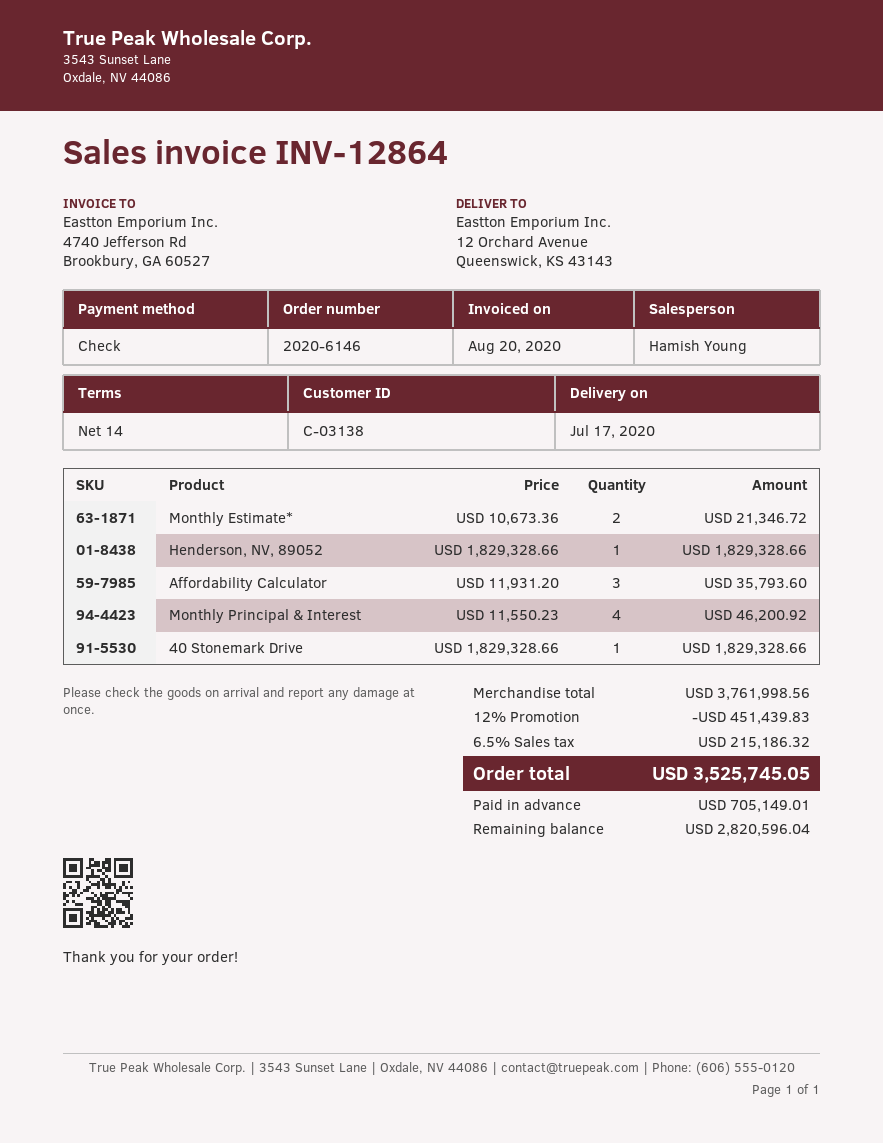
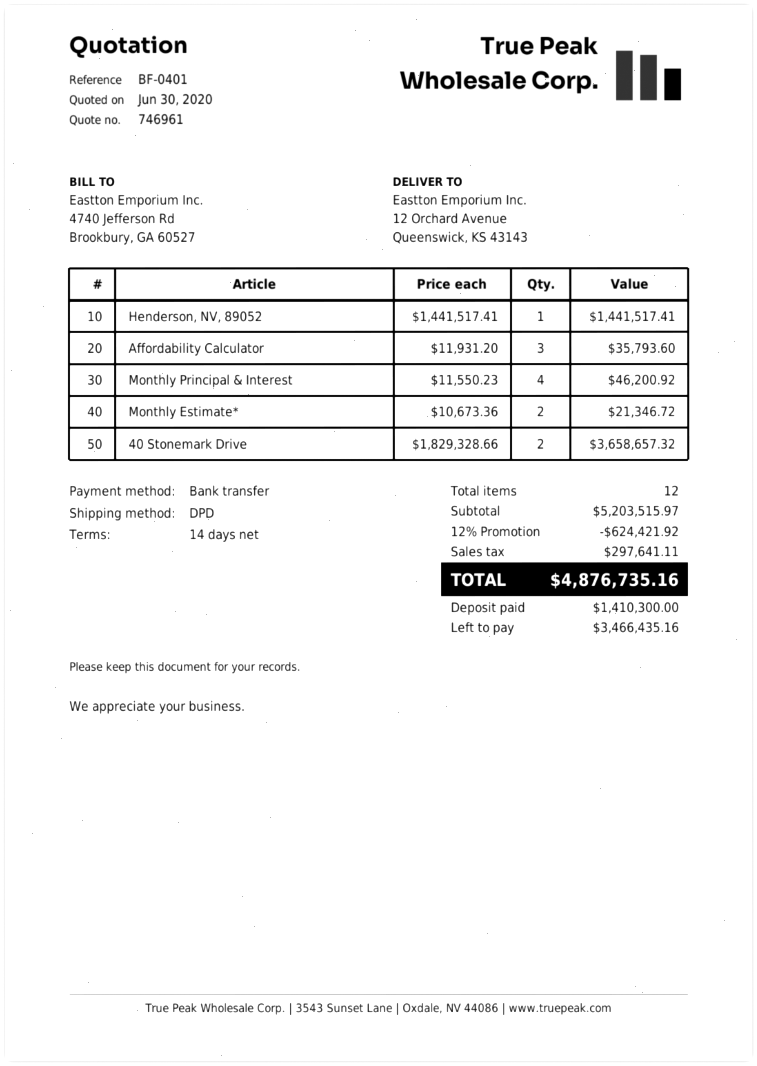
payment method: cheque -> bank transfer
Henderson, NV, 89052: 1 x 1829328.66 = 1829328.66 -> 1 x 1441517.41 = 1441517.41
40 Stonemark Drive: 1 x 1829328.66 = 1829328.66 -> 2 x 1829328.66 = 3658657.32
subtotal: 3761998.56 -> 5203515.97
discount: 12% = 451439.83 -> 12% = 624421.92
tax: 215186.32 -> 297641.11
total: 3525745.05 -> 4876735.16
deposit: 705149.01 -> 1410300.00
balance: 2820596.04 -> 3466435.16

